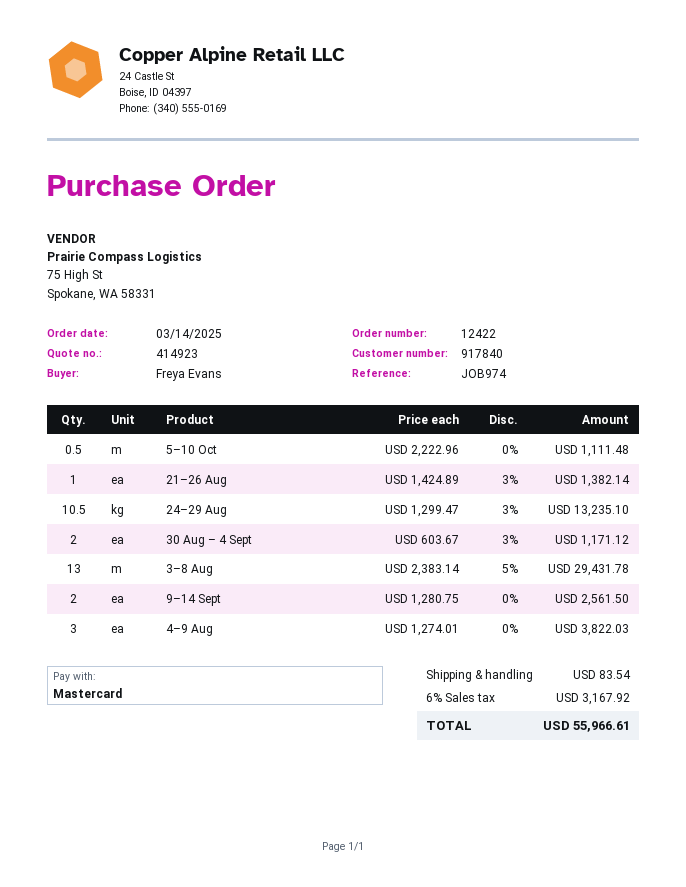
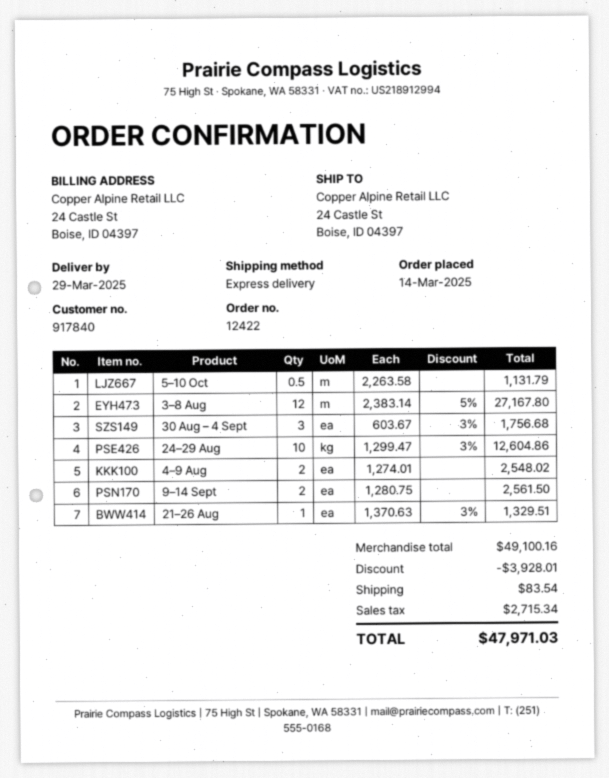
5–10 Oct: 0.5 x 2222.96 = 1111.48 -> 0.5 x 2263.58 = 1131.79
21–26 Aug: 1 x 1424.89 - 3% = 1382.14 -> 1 x 1370.63 - 3% = 1329.51
24–29 Aug: 10.5 x 1299.47 - 3% = 13235.10 -> 10 x 1299.47 - 3% = 12604.86
30 Aug – 4 Sept: 2 x 603.67 - 3% = 1171.12 -> 3 x 603.67 - 3% = 1756.68
3–8 Aug: 13 x 2383.14 - 5% = 29431.78 -> 12 x 2383.14 - 5% = 27167.80
4–9 Aug: 3 x 1274.01 = 3822.03 -> 2 x 1274.01 = 2548.02
discount: none -> 3928.01
tax: 3167.92 -> 2715.34
total: 55966.61 -> 47971.03

